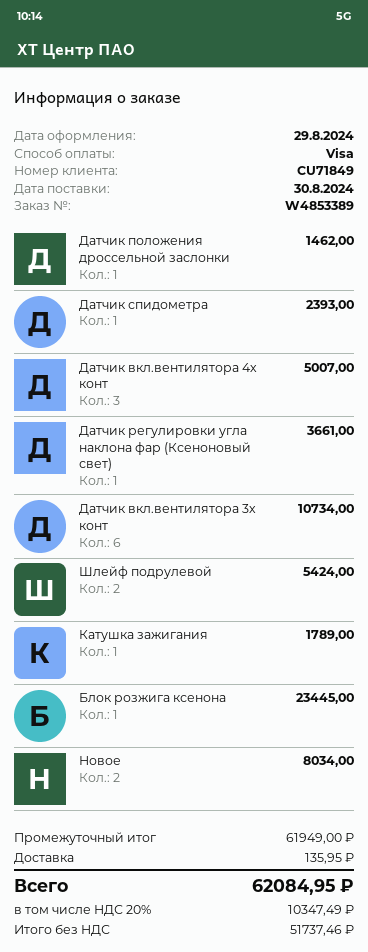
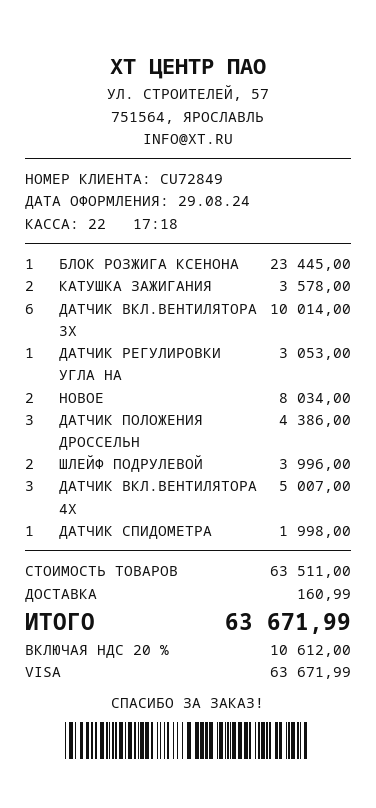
customer number: CU71849 -> CU72849
Датчик положения дроссельной заслонки: 1 for 1462.00 -> 3 for 4386.00
Датчик спидометра: 1 for 2393.00 -> 1 for 1998.00
Датчик регулировки угла наклона фар (Ксеноновый свет): 1 for 3661.00 -> 1 for 3053.00
Датчик вкл.вентилятора 3х конт: 6 for 10734.00 -> 6 for 10014.00
Шлейф подрулевой: 2 for 5424.00 -> 2 for 3996.00
Катушка зажигания: 1 for 1789.00 -> 2 for 3578.00
subtotal: 61949.00 -> 63511.00
shipping: 135.95 -> 160.99
tax: 20% = 10347.49 -> 20% = 10612.00
total: 62084.95 -> 63671.99

